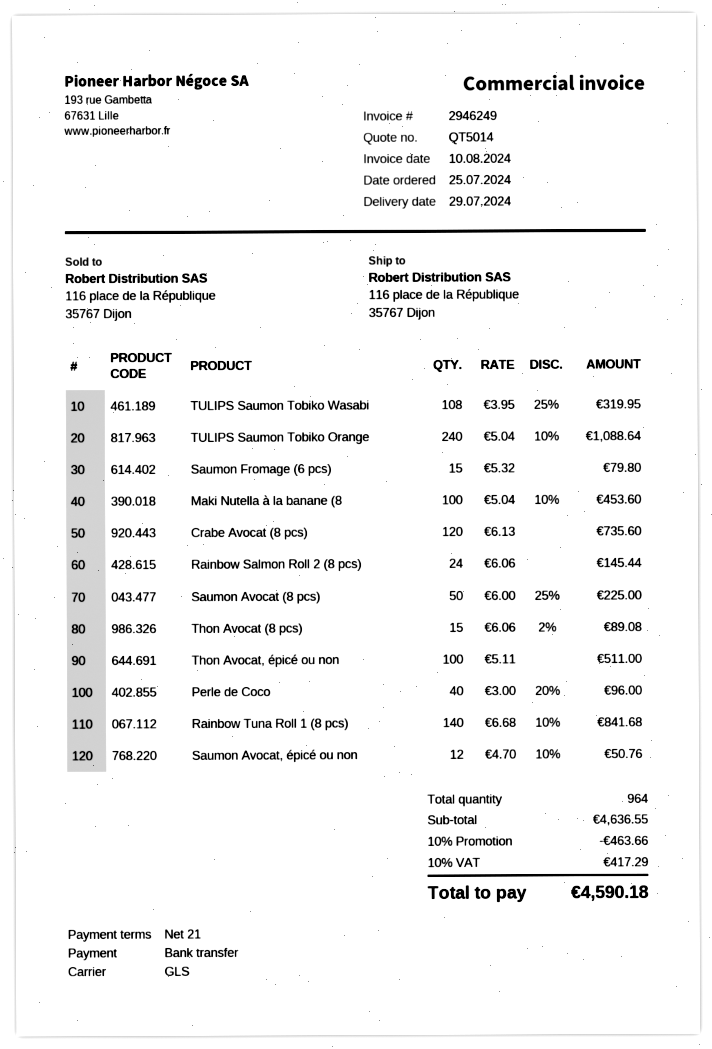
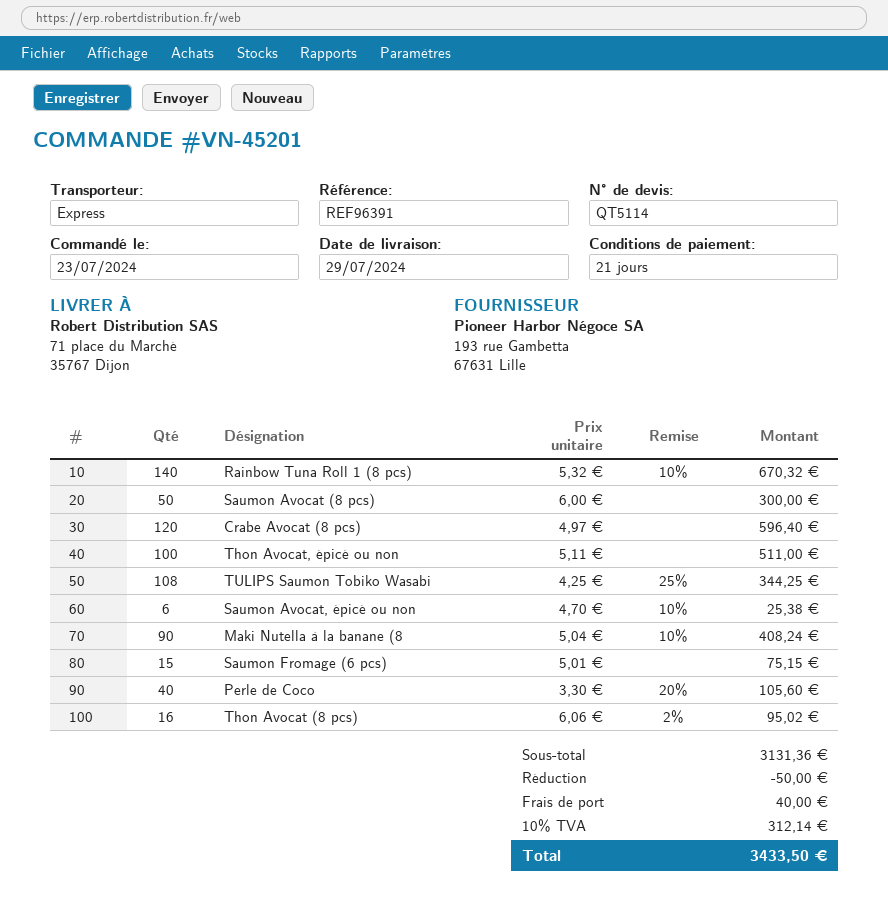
quote number: QT5014 -> QT5114
order date: 2024-07-25 -> 2024-07-23
shipping method: GLS -> express
ship to: 116 place de la République, 35767 Dijon -> 71 place du Marché, 35767 Dijon
TULIPS Saumon Tobiko Wasabi: 108 x 3.95 - 25% = 319.95 -> 108 x 4.25 - 25% = 344.25
TULIPS Saumon Tobiko Orange: 240 x 5.04 - 10% = 1088.64 -> none
Saumon Fromage (6 pcs): 15 x 5.32 = 79.80 -> 15 x 5.01 = 75.15
Maki Nutella à la banane (8: 100 x 5.04 - 10% = 453.60 -> 90 x 5.04 - 10% = 408.24
Crabe Avocat (8 pcs): 120 x 6.13 = 735.60 -> 120 x 4.97 = 596.40
Rainbow Salmon Roll 2 (8 pcs): 24 x 6.06 = 145.44 -> none
Saumon Avocat (8 pcs): 50 x 6.00 - 25% = 225.00 -> 50 x 6.00 = 300.00
Thon Avocat (8 pcs): 15 x 6.06 - 2% = 89.08 -> 16 x 6.06 - 2% = 95.02
Perle de Coco: 40 x 3.00 - 20% = 96.00 -> 40 x 3.30 - 20% = 105.60
Rainbow Tuna Roll 1 (8 pcs): 140 x 6.68 - 10% = 841.68 -> 140 x 5.32 - 10% = 670.32
Saumon Avocat, épicé ou non: 12 x 4.70 - 10% = 50.76 -> 6 x 4.70 - 10% = 25.38
subtotal: 4636.55 -> 3131.36
discount: 463.66 -> 50.00
shipping: none -> 40.00
tax: 10% = 417.29 -> 10% = 312.14
total: 4590.18 -> 3433.50

